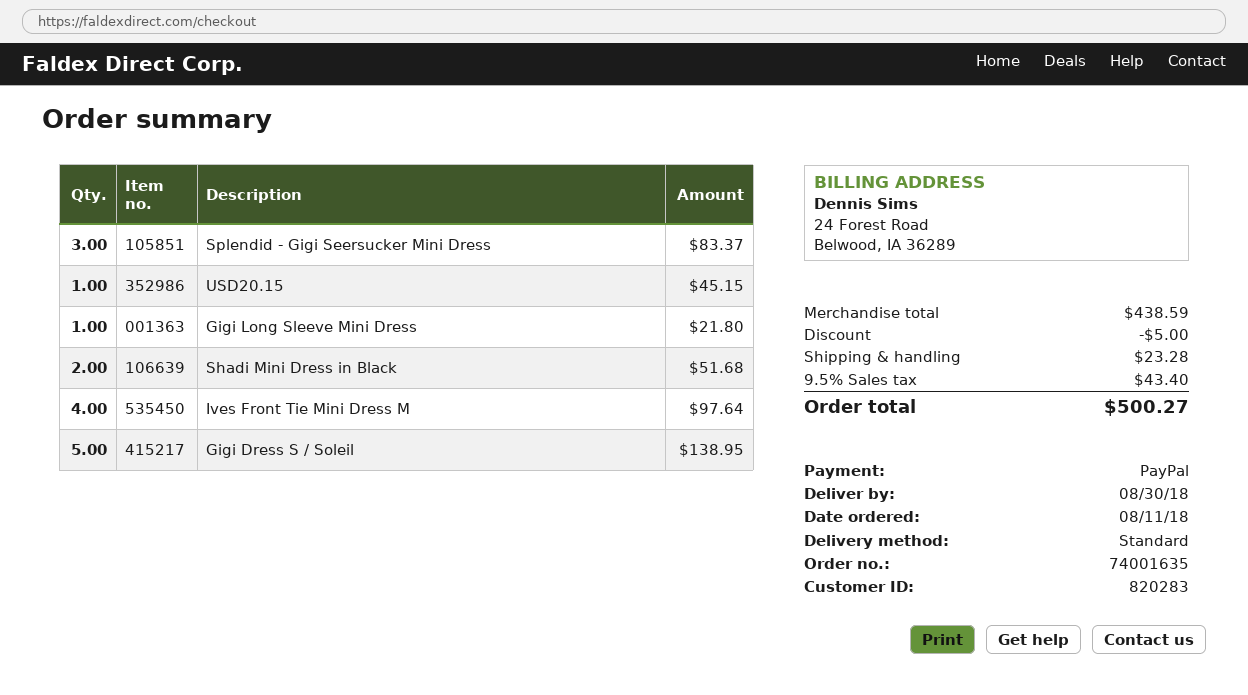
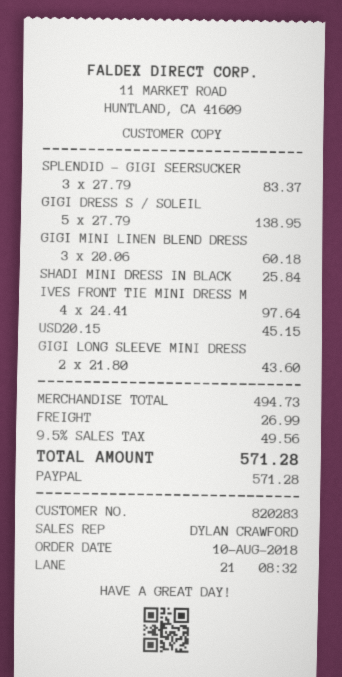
order date: 2018-08-11 -> 2018-08-10
Gigi Long Sleeve Mini Dress: 1 for 21.80 -> 2 for 43.60
Shadi Mini Dress in Black: 2 for 51.68 -> 1 for 25.84
GIGI MINI LINEN BLEND DRESS: none -> 3 for 60.18
subtotal: 438.59 -> 494.73
discount: 5.00 -> none
shipping: 23.28 -> 26.99
tax: 9.5% = 43.40 -> 9.5% = 49.56
total: 500.27 -> 571.28

